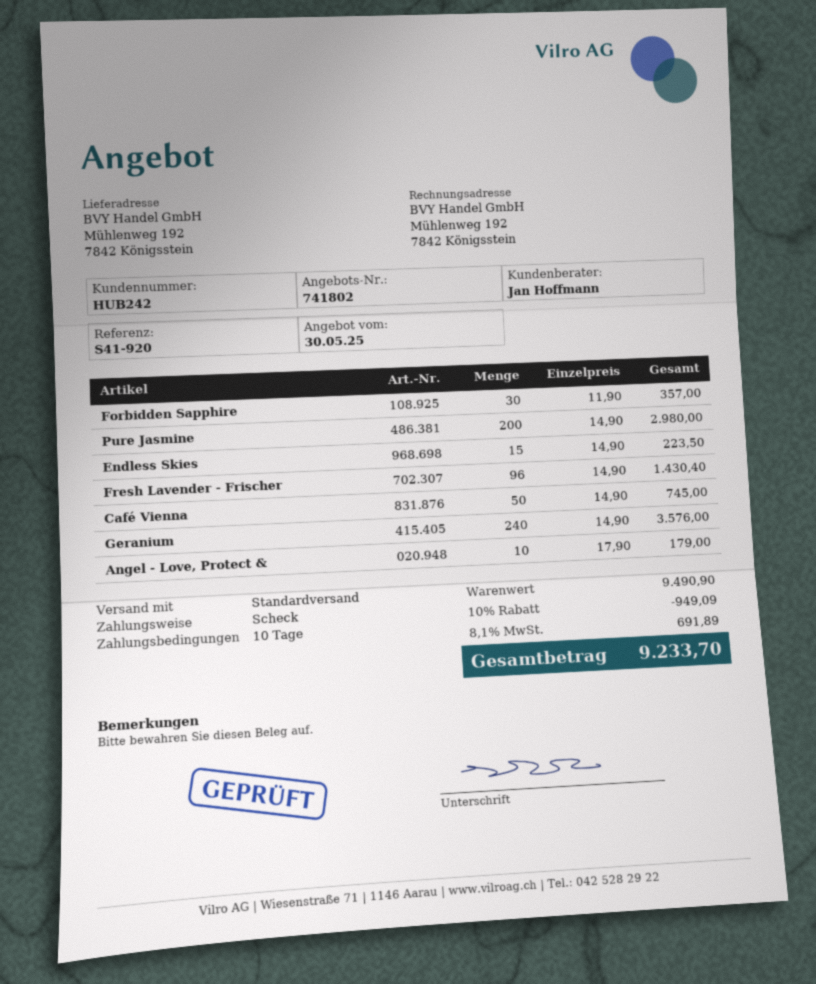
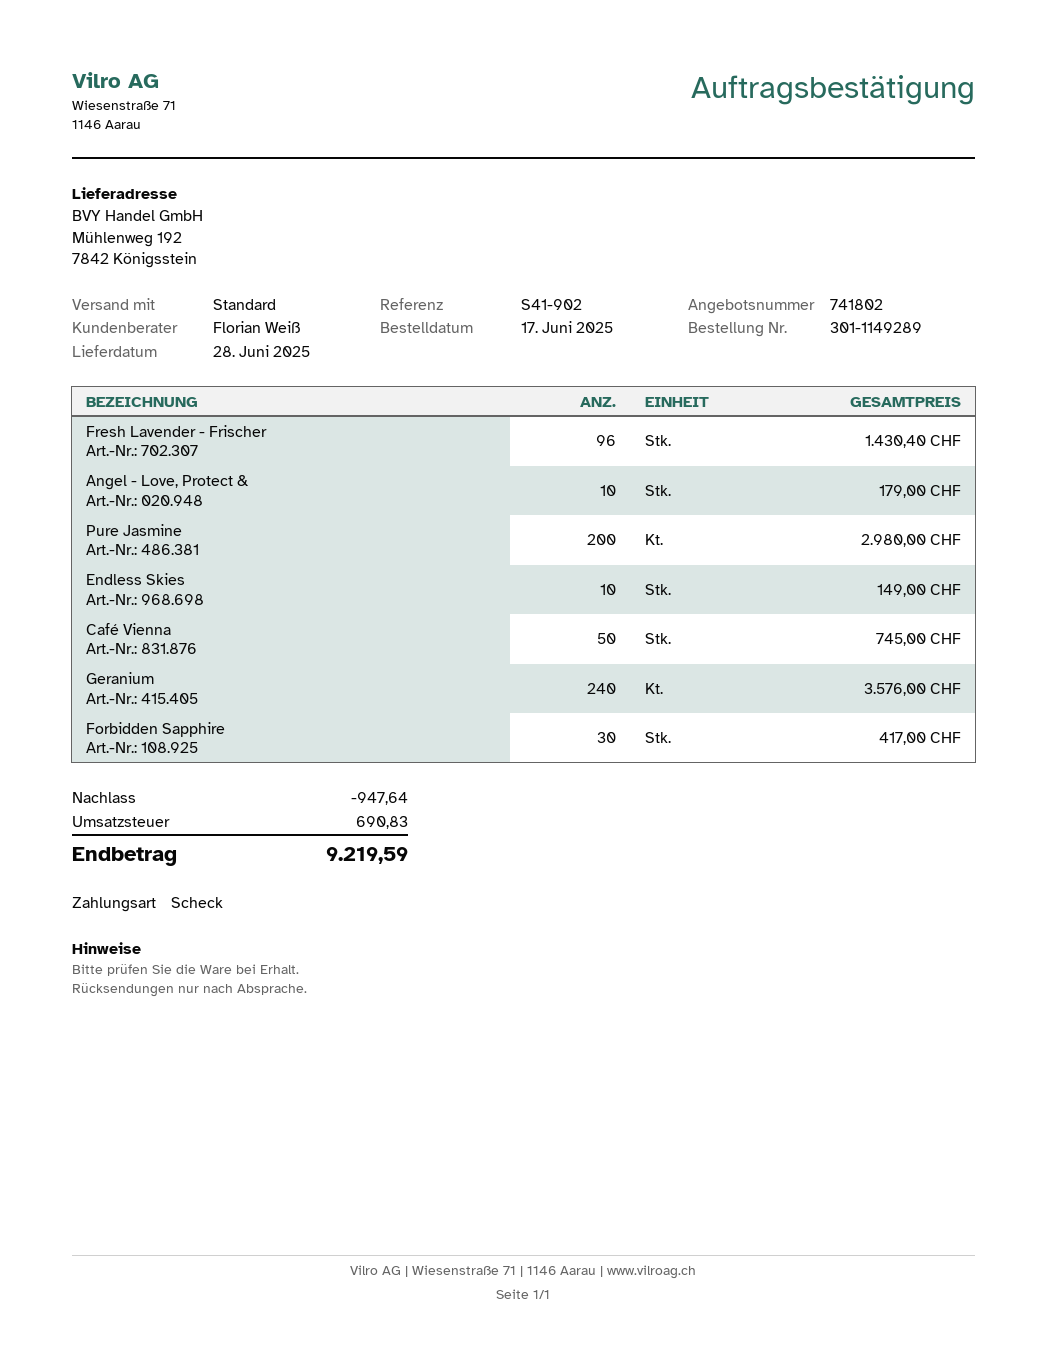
reference: S41-920 -> S41-902
sales rep: Jan Hoffmann -> Florian Weiß
Forbidden Sapphire: 30 for 357.00 -> 30 for 417.00
Endless Skies: 15 for 223.50 -> 10 for 149.00
discount: 949.09 -> 947.64
tax: 691.89 -> 690.83
total: 9233.70 -> 9219.59

